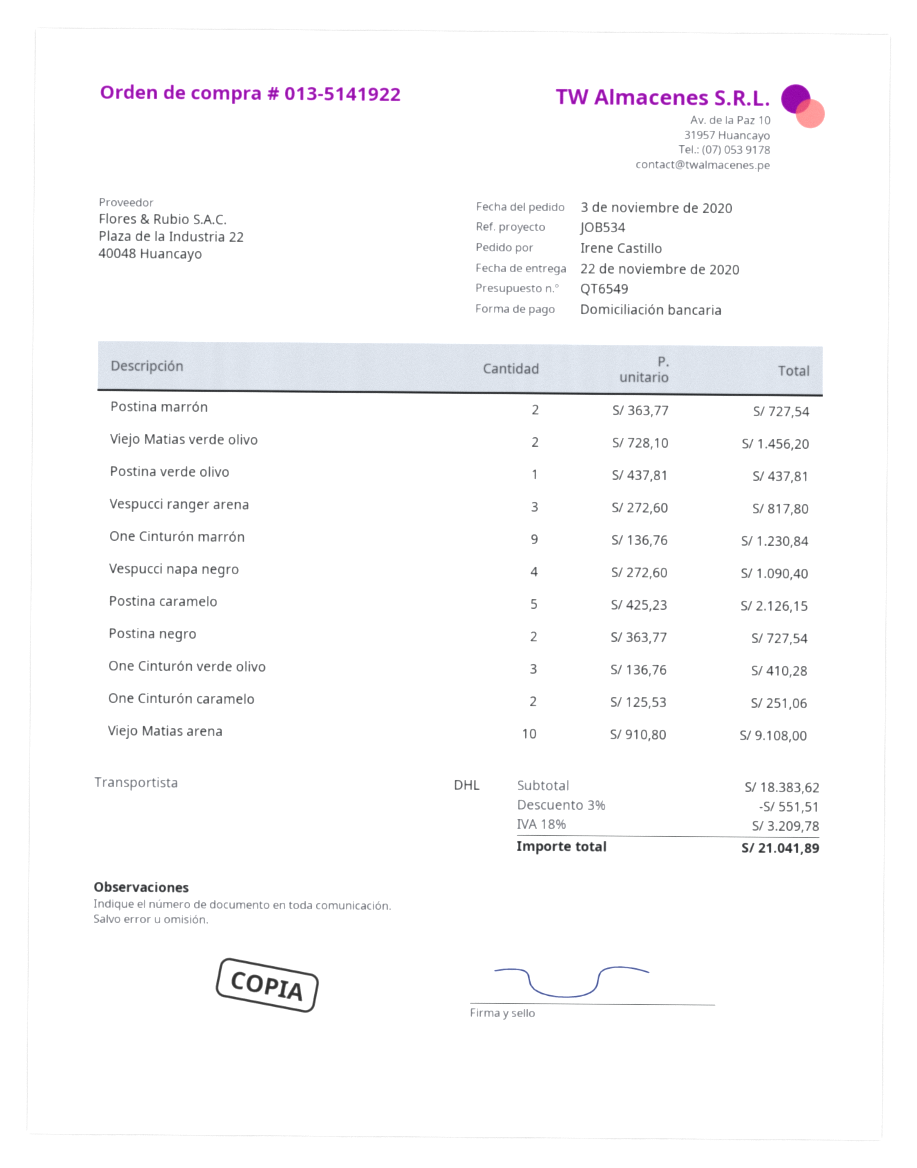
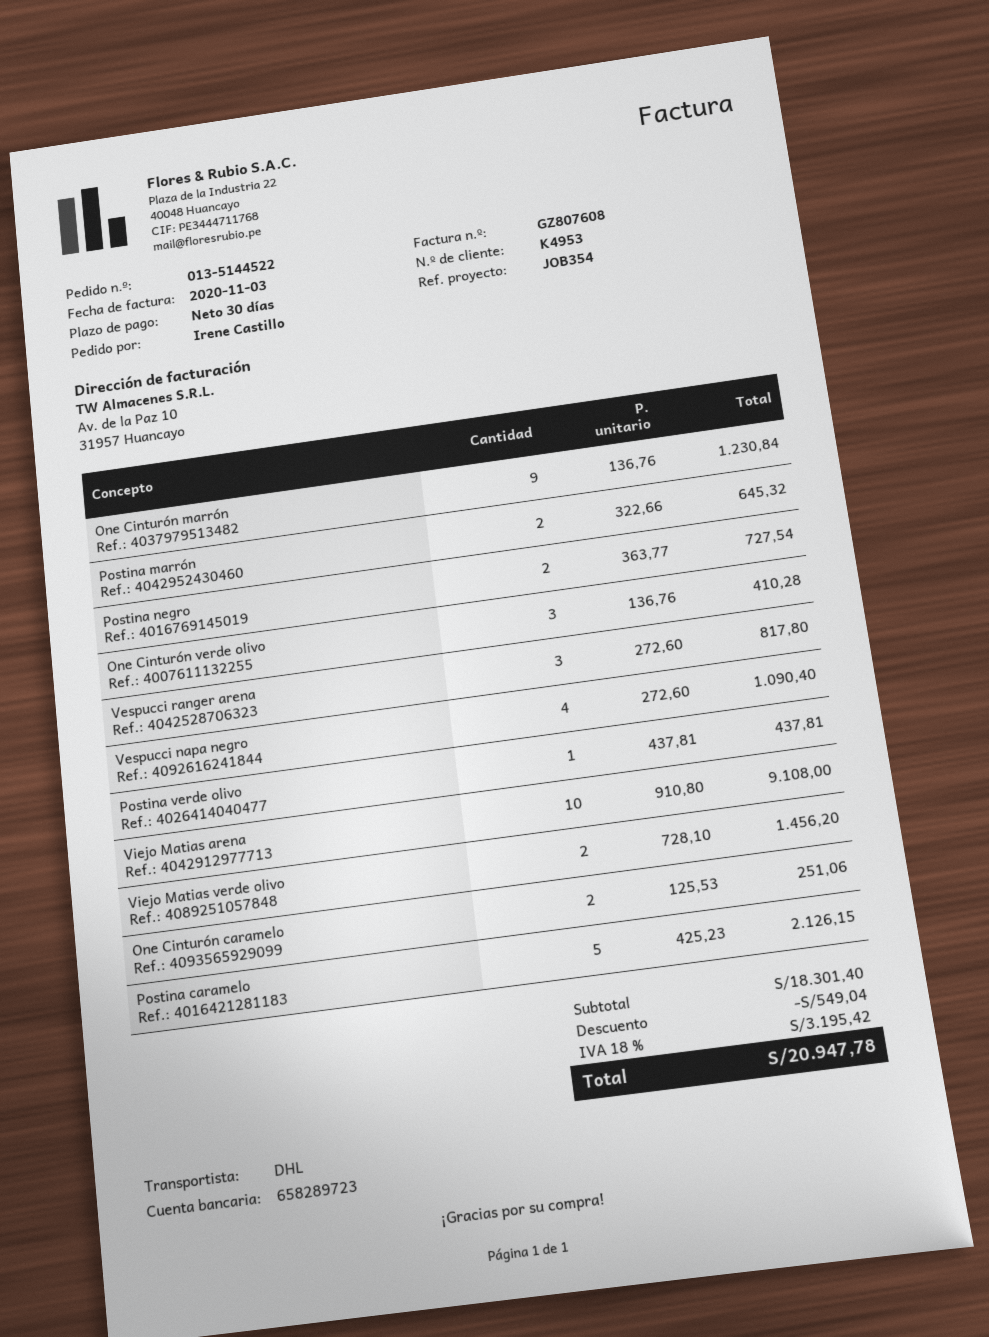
order number: 013-5141922 -> 013-5144522
reference: JOB534 -> JOB354
Postina marrón: 2 x 363.77 = 727.54 -> 2 x 322.66 = 645.32
subtotal: 18383.62 -> 18301.40
discount: 551.51 -> 549.04
tax: 18% = 3209.78 -> 18% = 3195.42
total: 21041.89 -> 20947.78

